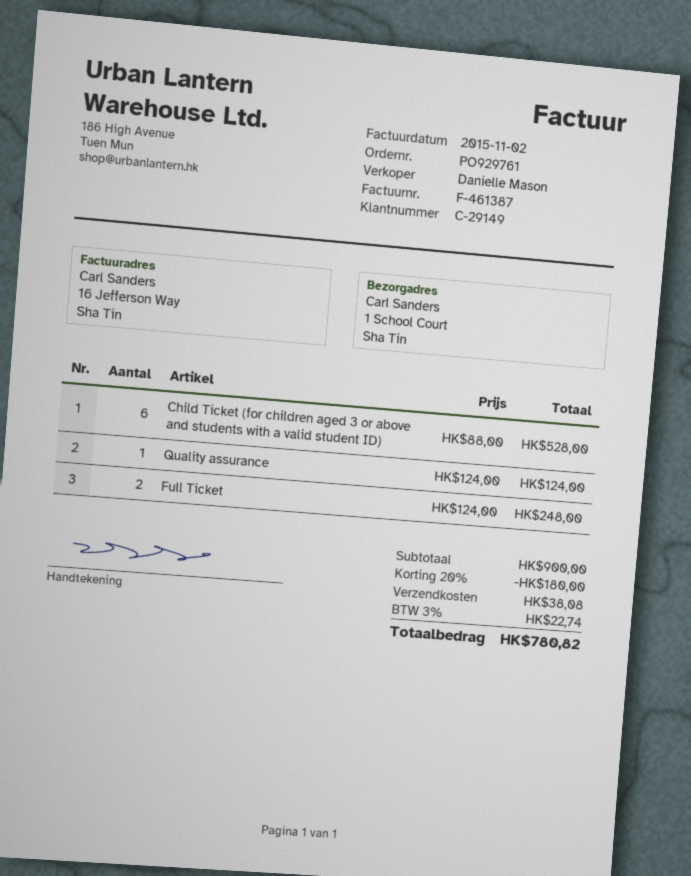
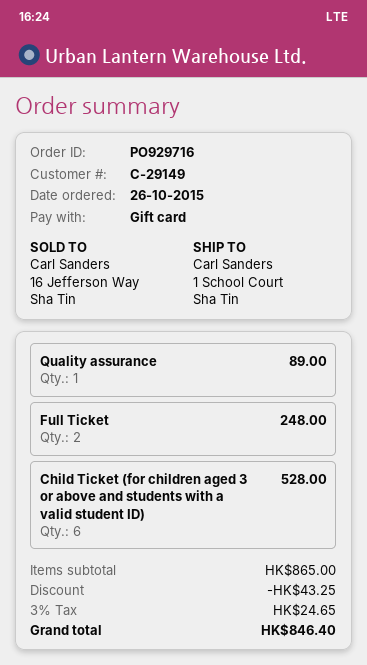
order number: PO929761 -> PO929716
Quality assurance: 1 for 124.00 -> 1 for 89.00
subtotal: 900.00 -> 865.00
discount: 180.00 -> 43.25
shipping: 38.08 -> none
tax: 3% = 22.74 -> 3% = 24.65
total: 780.82 -> 846.40

